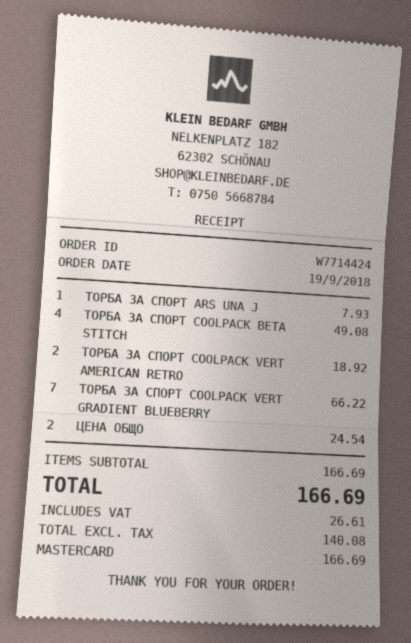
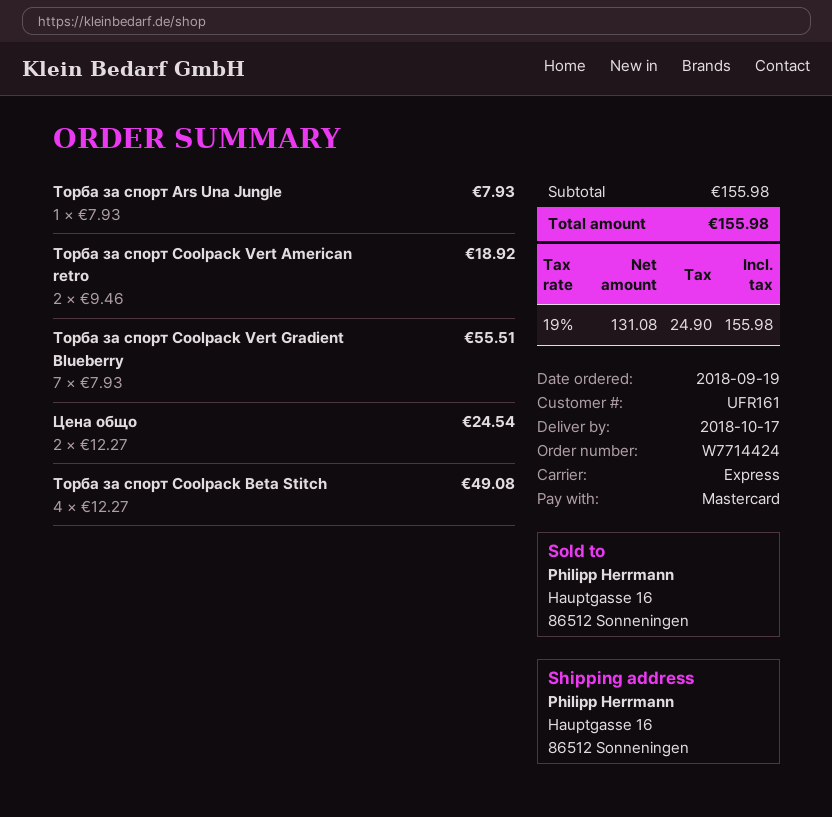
ТОРБА ЗА СПОРТ COOLPACK VERT GRADIENT BLUEBERRY: 7 for 66.22 -> 7 for 55.51
subtotal: 166.69 -> 155.98
net: 140.08 -> 131.08
tax: 26.61 -> 24.90
total: 166.69 -> 155.98

